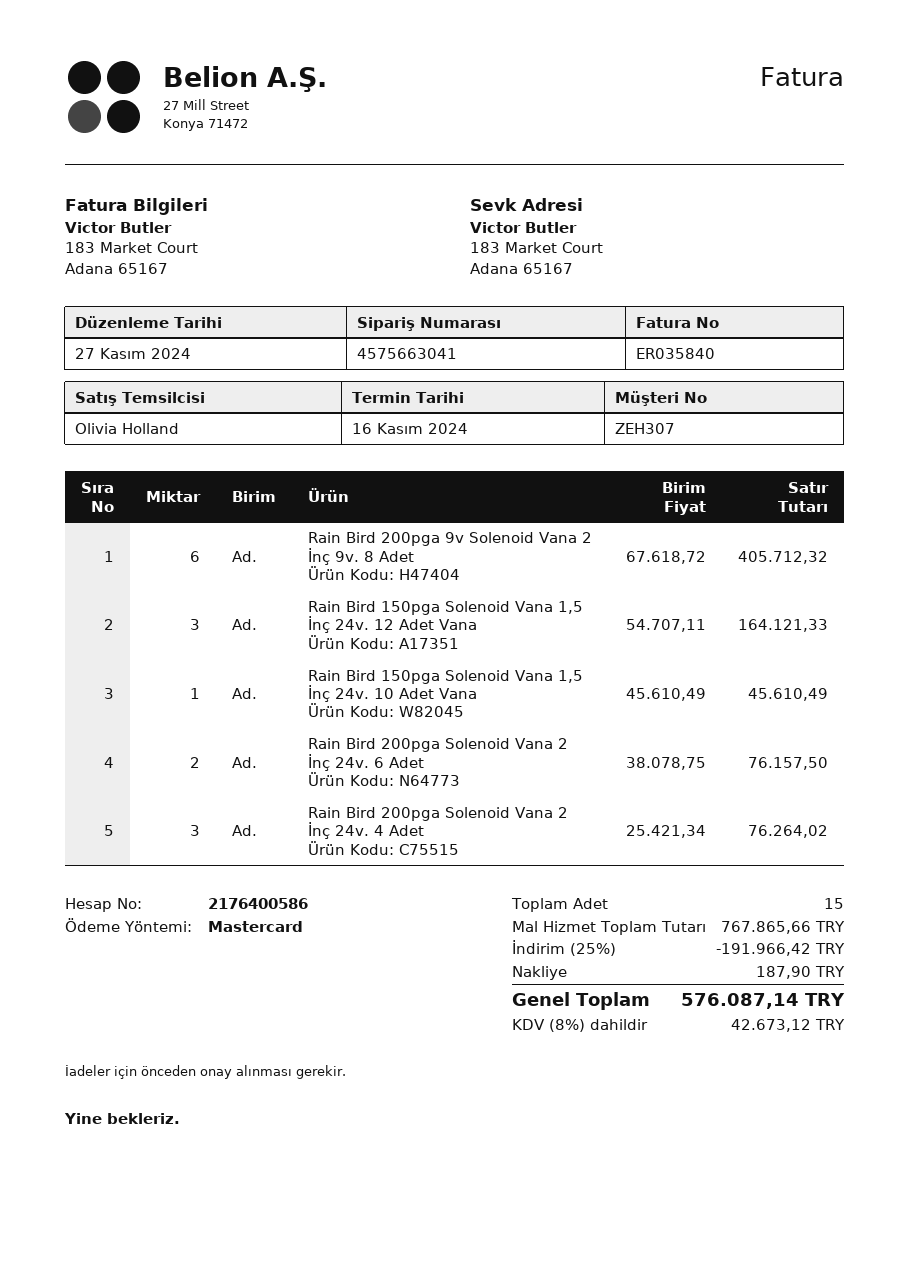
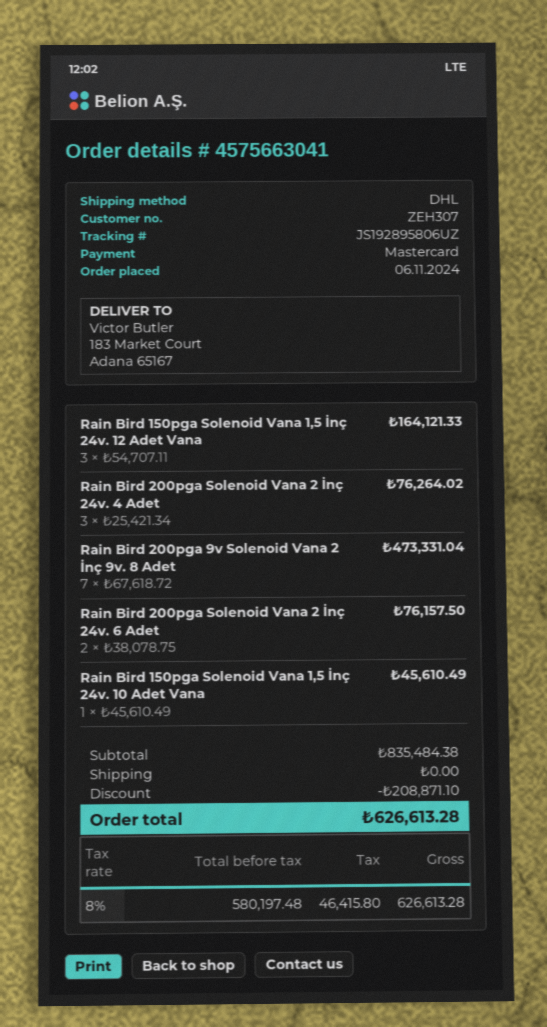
Rain Bird 200pga 9v Solenoid Vana 2 İnç 9v. 8 Adet: 6 x 67618.72 = 405712.32 -> 7 x 67618.72 = 473331.04
subtotal: 767865.66 -> 835484.38
discount: 191966.42 -> 208871.10
shipping: 187.90 -> 0.00
tax: 8% = 42673.12 -> 8% = 46415.80
total: 576087.14 -> 626613.28

